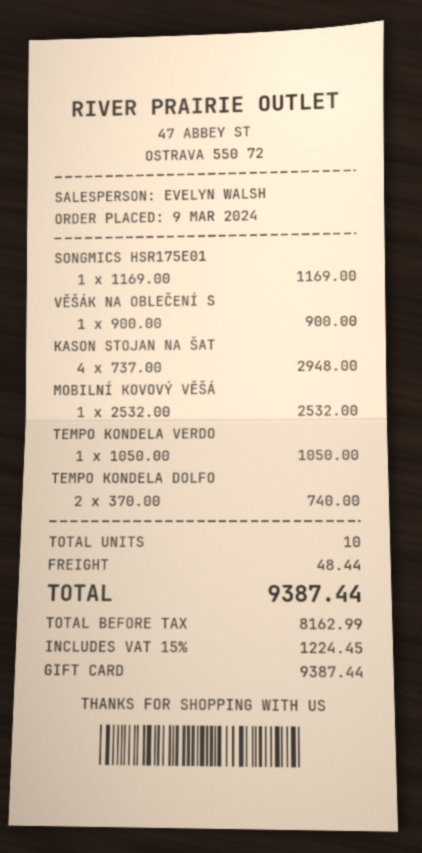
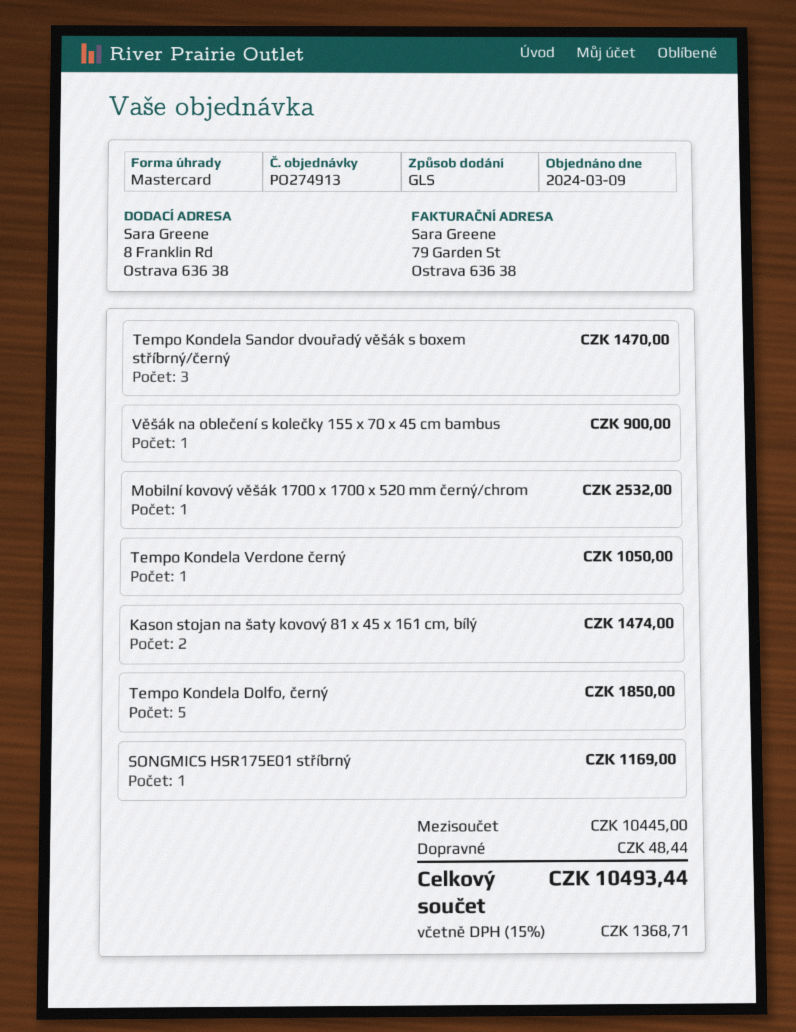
payment method: gift card -> Mastercard
KASON STOJAN NA ŠAT: 4 for 2948.00 -> 2 for 1474.00
TEMPO KONDELA DOLFO: 2 for 740.00 -> 5 for 1850.00
Tempo Kondela Sandor dvouřadý věšák s boxem stříbrný/černý: none -> 3 for 1470.00
tax: 15% = 1224.45 -> 15% = 1368.71
total: 9387.44 -> 10493.44

